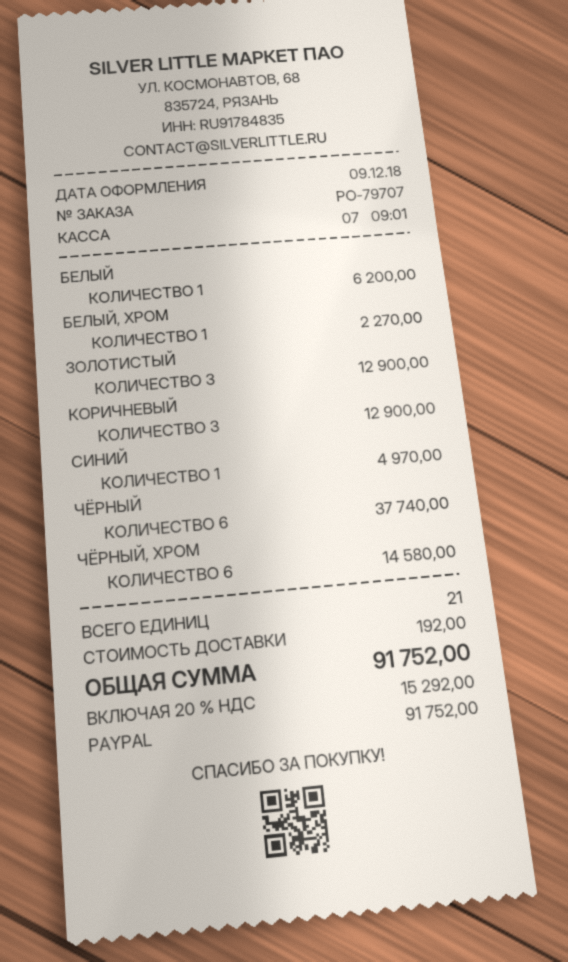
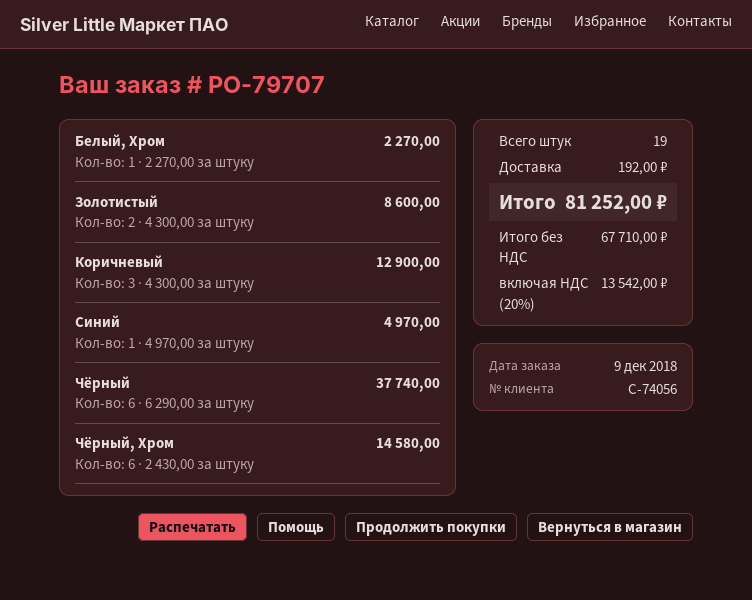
БЕЛЫЙ: 1 for 6200.00 -> none
ЗОЛОТИСТЫЙ: 3 for 12900.00 -> 2 for 8600.00
total quantity: 21 -> 19
tax: 20% = 15292.00 -> 20% = 13542.00
total: 91752.00 -> 81252.00

